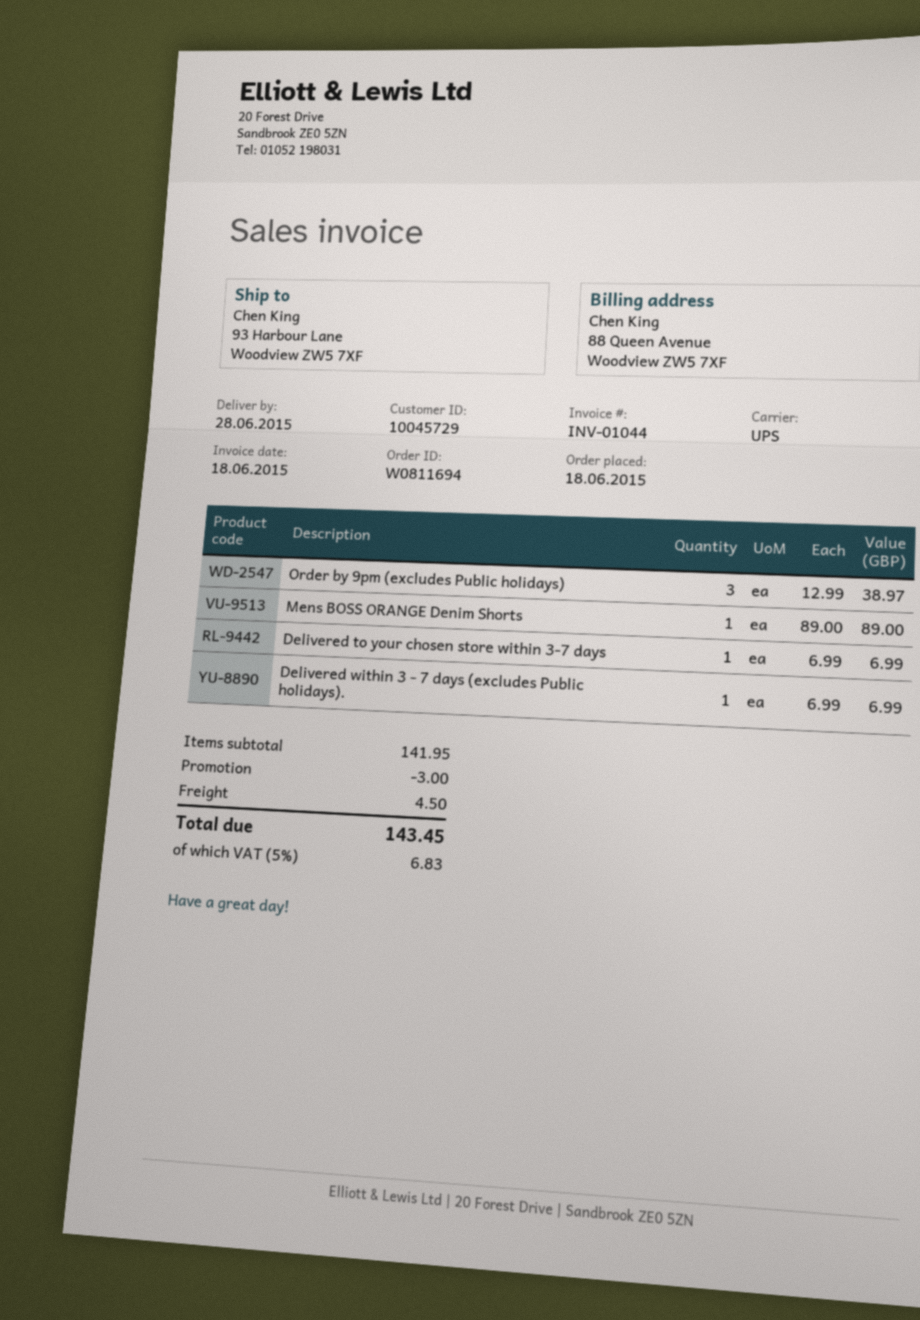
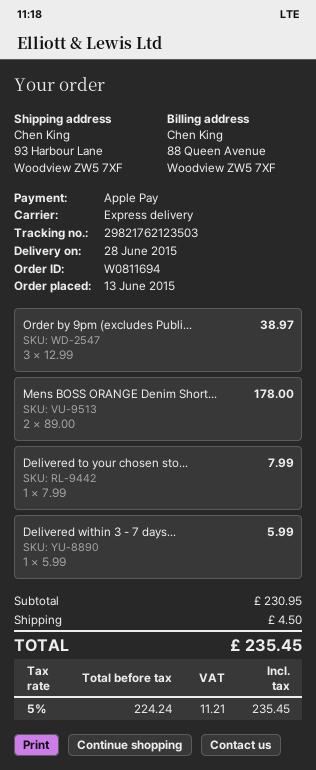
order date: 2015-06-18 -> 2015-06-13
shipping method: UPS -> express
Mens BOSS ORANGE Denim Shorts: 1 x 89.00 = 89.00 -> 2 x 89.00 = 178.00
Delivered to your chosen store within 3-7 days: 1 x 6.99 = 6.99 -> 1 x 7.99 = 7.99
Delivered within 3 - 7 days (excludes Public holidays).: 1 x 6.99 = 6.99 -> 1 x 5.99 = 5.99
subtotal: 141.95 -> 230.95
discount: 3.00 -> none
tax: 5% = 6.83 -> 5% = 11.21
total: 143.45 -> 235.45

